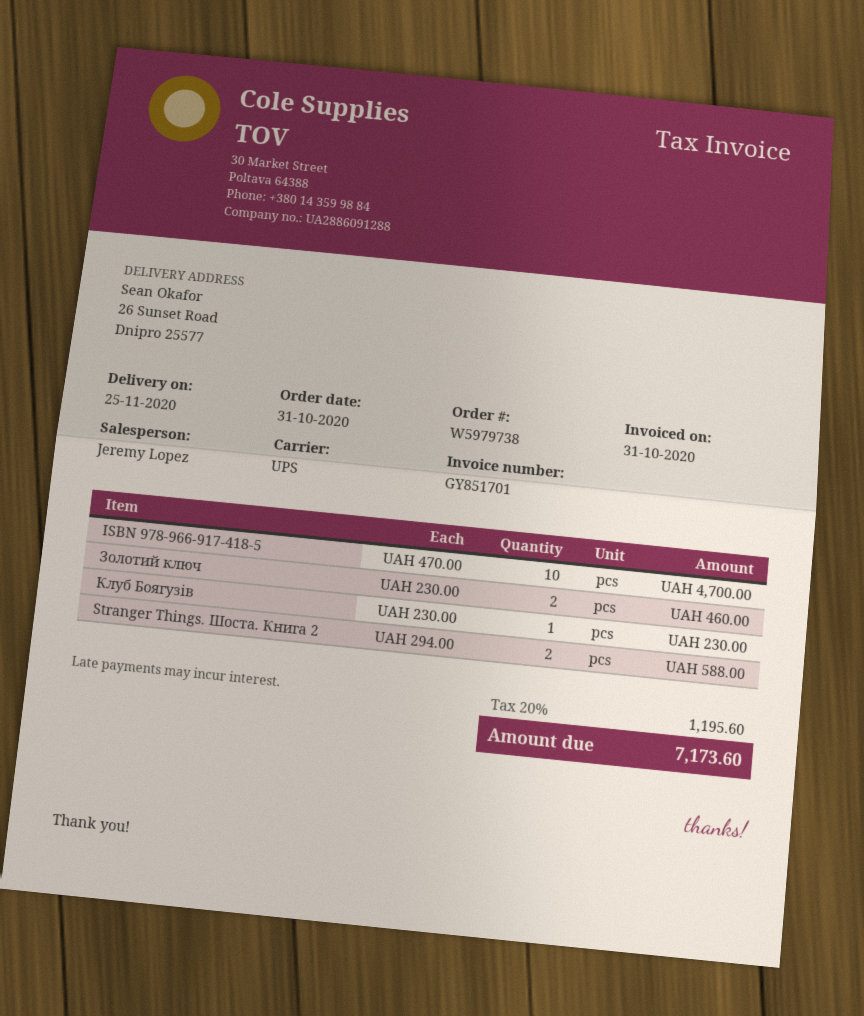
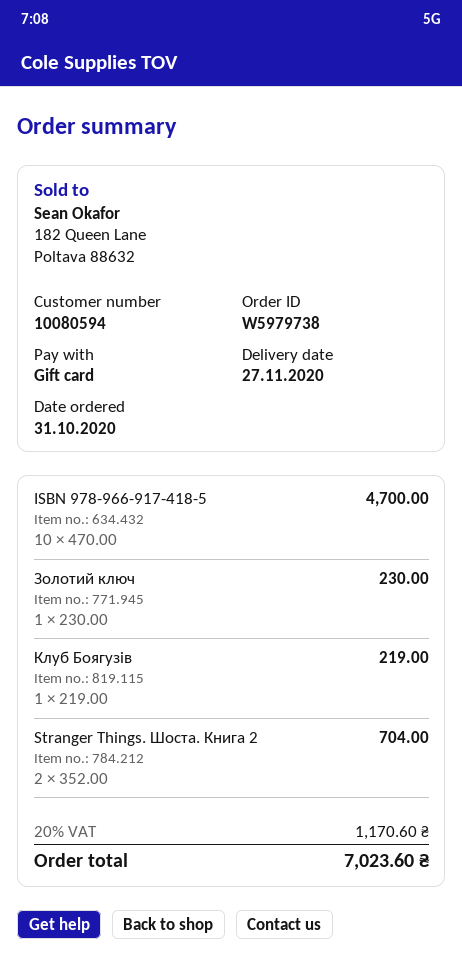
delivery date: 2020-11-25 -> 2020-11-27
Золотий ключ: 2 x 230.00 = 460.00 -> 1 x 230.00 = 230.00
Клуб Боягузів: 1 x 230.00 = 230.00 -> 1 x 219.00 = 219.00
Stranger Things. Шоста. Книга 2: 2 x 294.00 = 588.00 -> 2 x 352.00 = 704.00
tax: 20% = 1195.60 -> 20% = 1170.60
total: 7173.60 -> 7023.60

